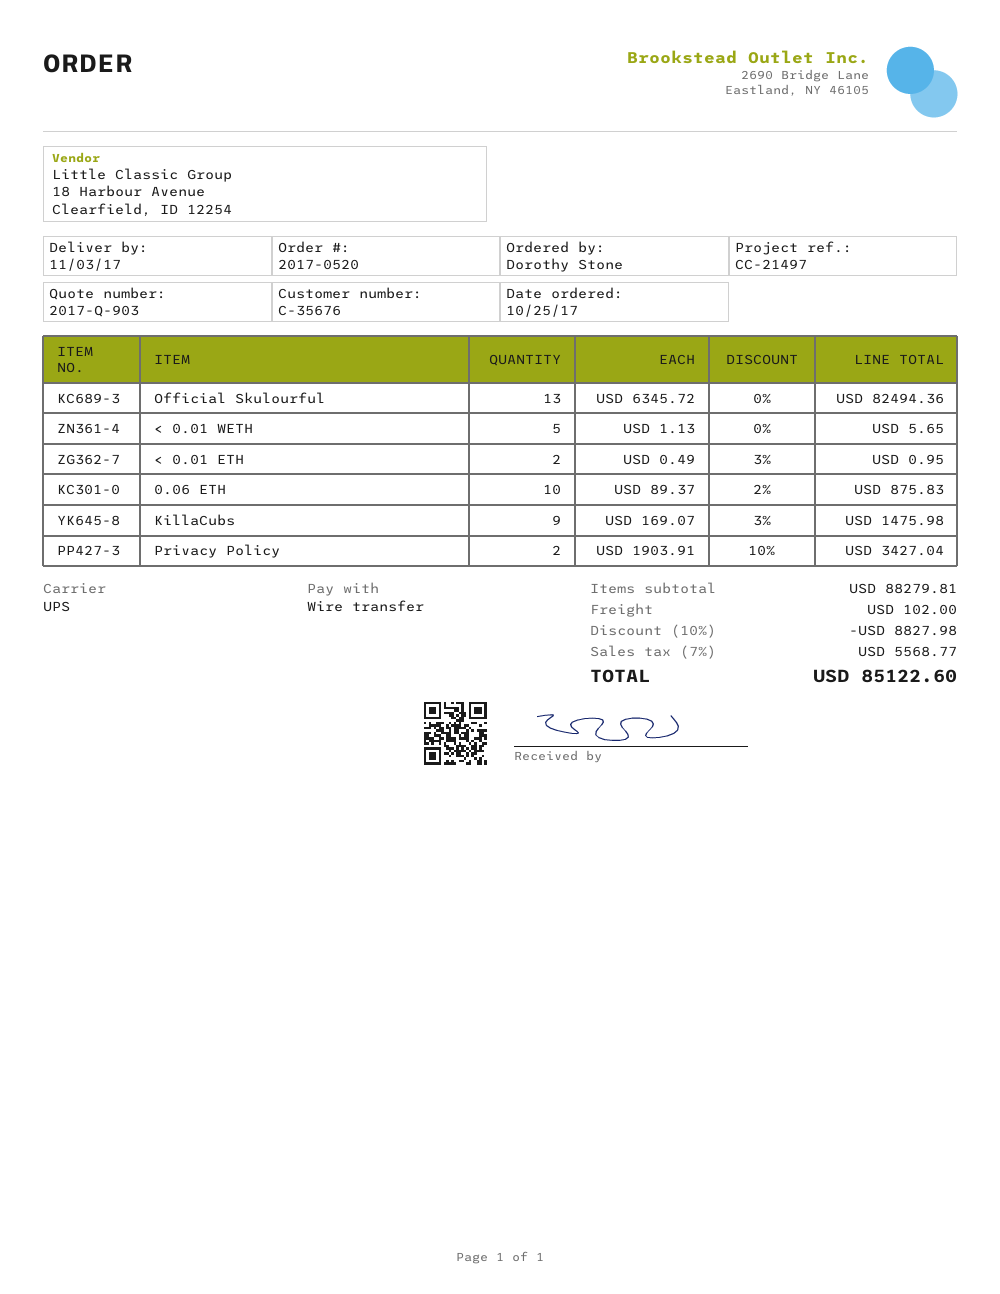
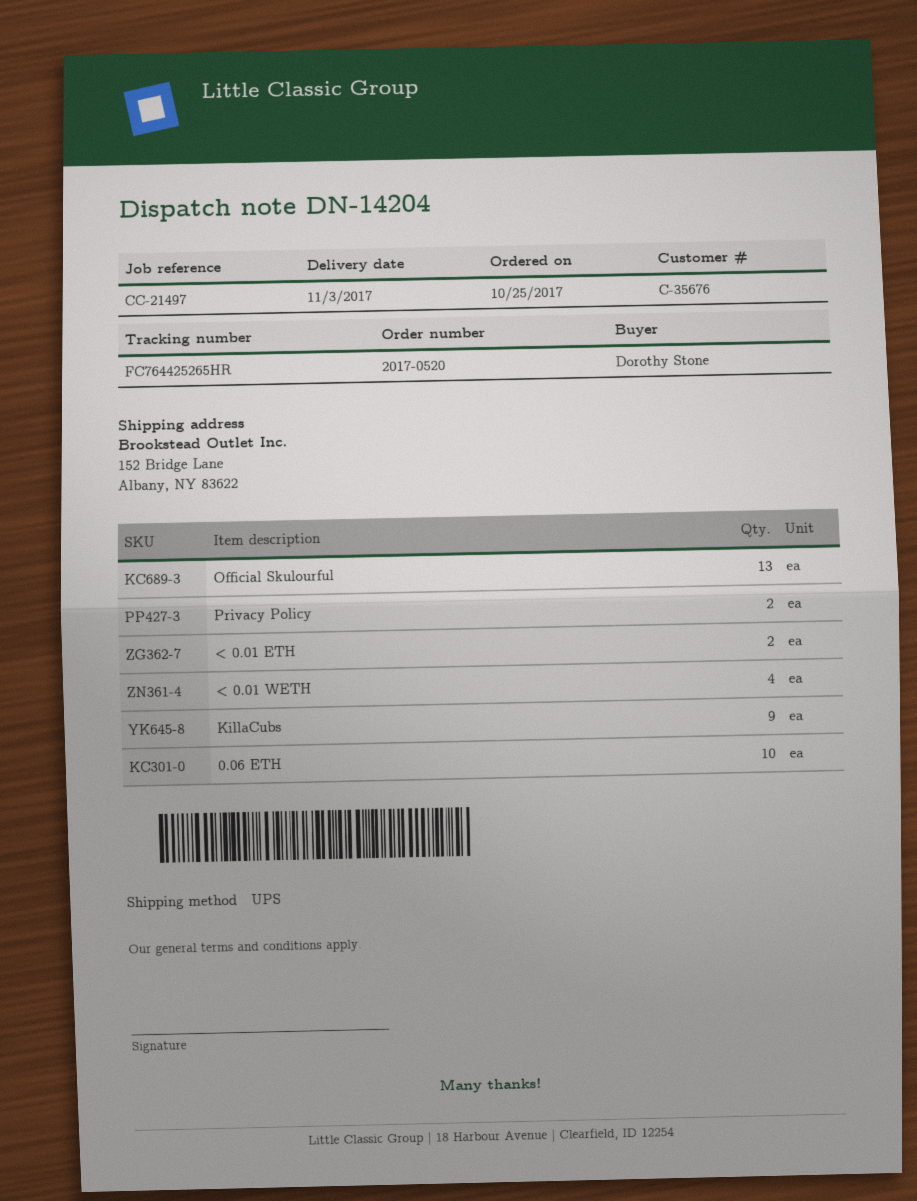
< 0.01 WETH: 5 -> 4

